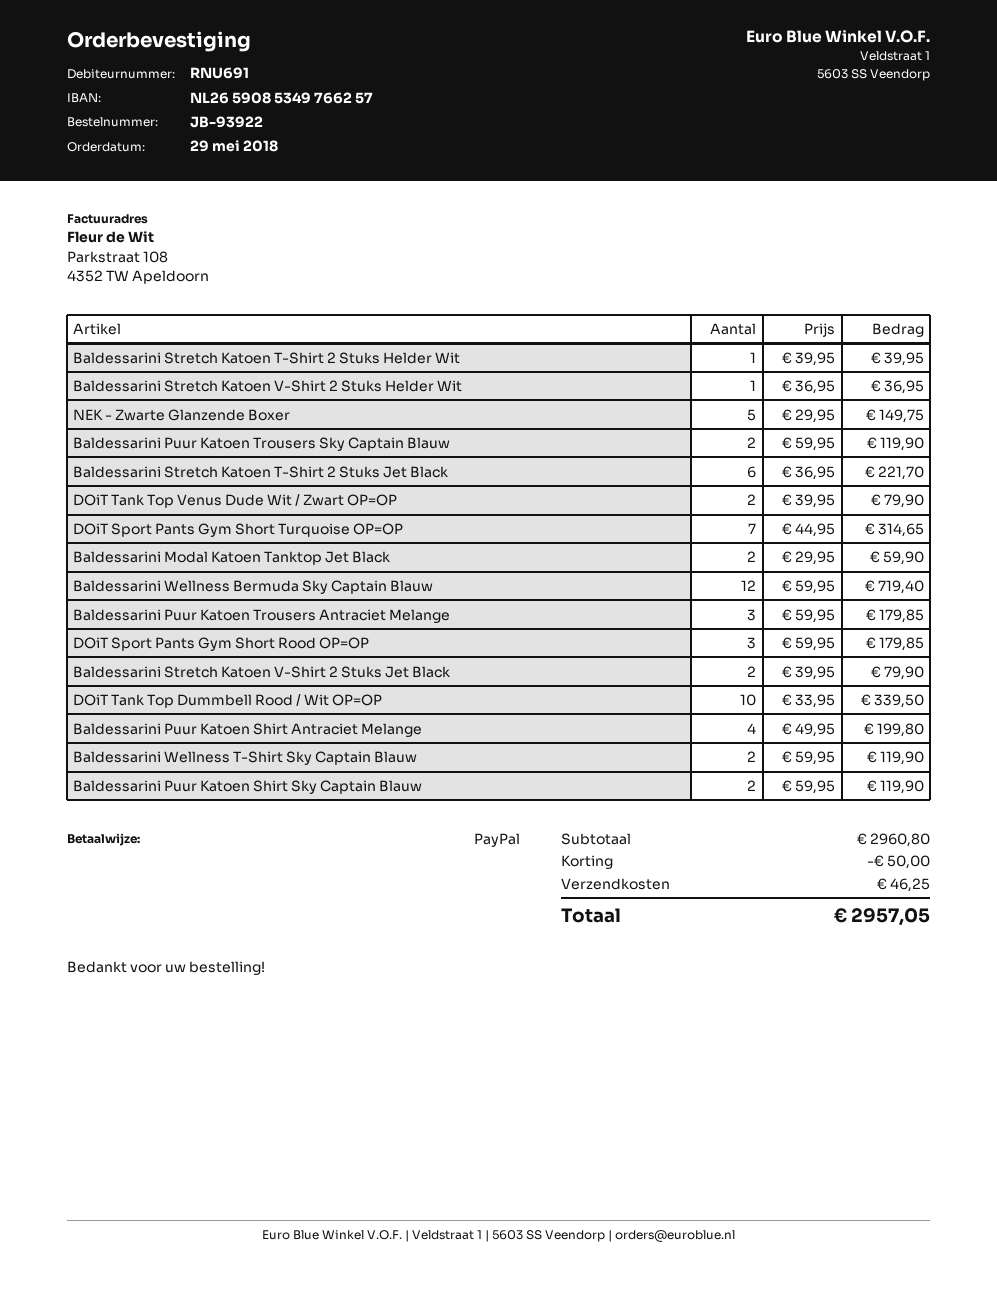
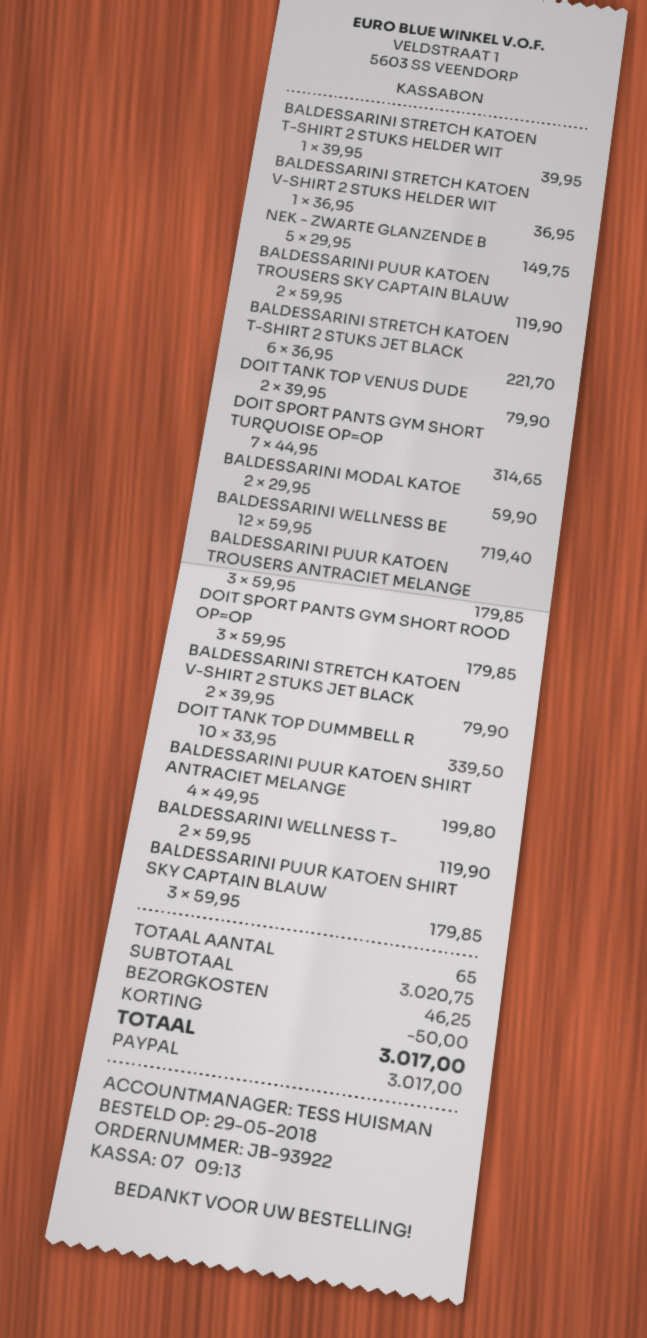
Baldessarini Puur Katoen Shirt Sky Captain Blauw: 2 x 59.95 = 119.90 -> 3 x 59.95 = 179.85
subtotal: 2960.80 -> 3020.75
total: 2957.05 -> 3017.00

